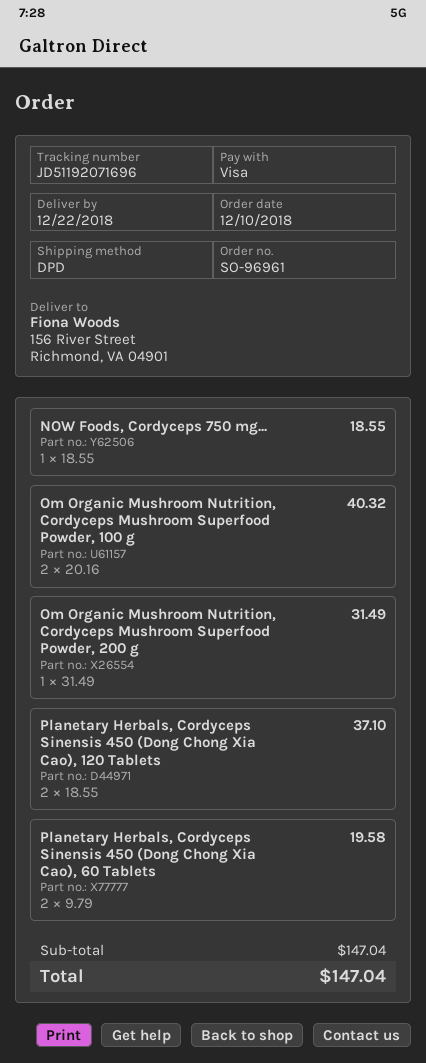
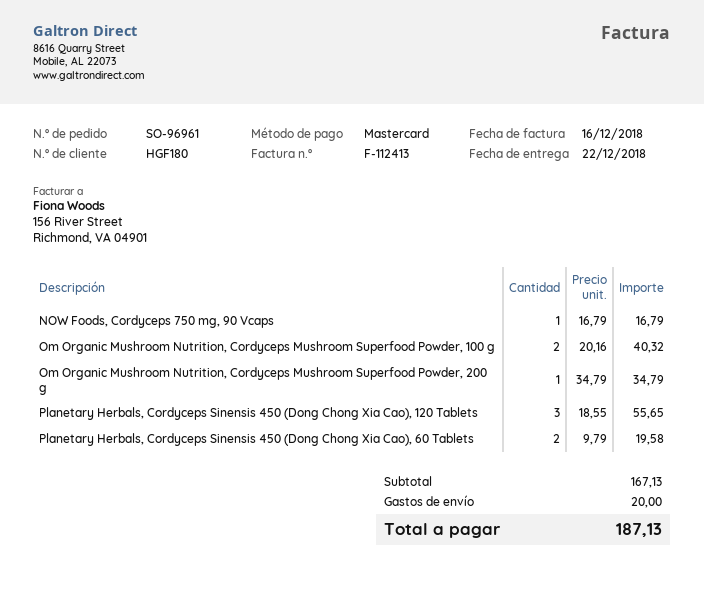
payment method: Visa -> Mastercard
NOW Foods, Cordyceps 750 mg...: 1 x 18.55 = 18.55 -> 1 x 16.79 = 16.79
Om Organic Mushroom Nutrition, Cordyceps Mushroom Superfood Powder, 200 g: 1 x 31.49 = 31.49 -> 1 x 34.79 = 34.79
Planetary Herbals, Cordyceps Sinensis 450 (Dong Chong Xia Cao), 120 Tablets: 2 x 18.55 = 37.10 -> 3 x 18.55 = 55.65
subtotal: 147.04 -> 167.13
shipping: none -> 20.00
total: 147.04 -> 187.13

